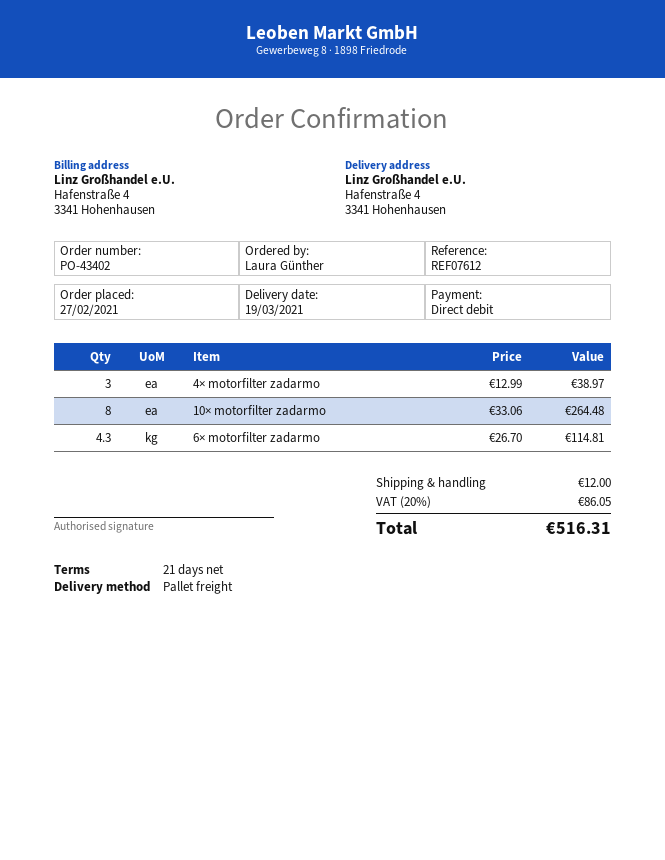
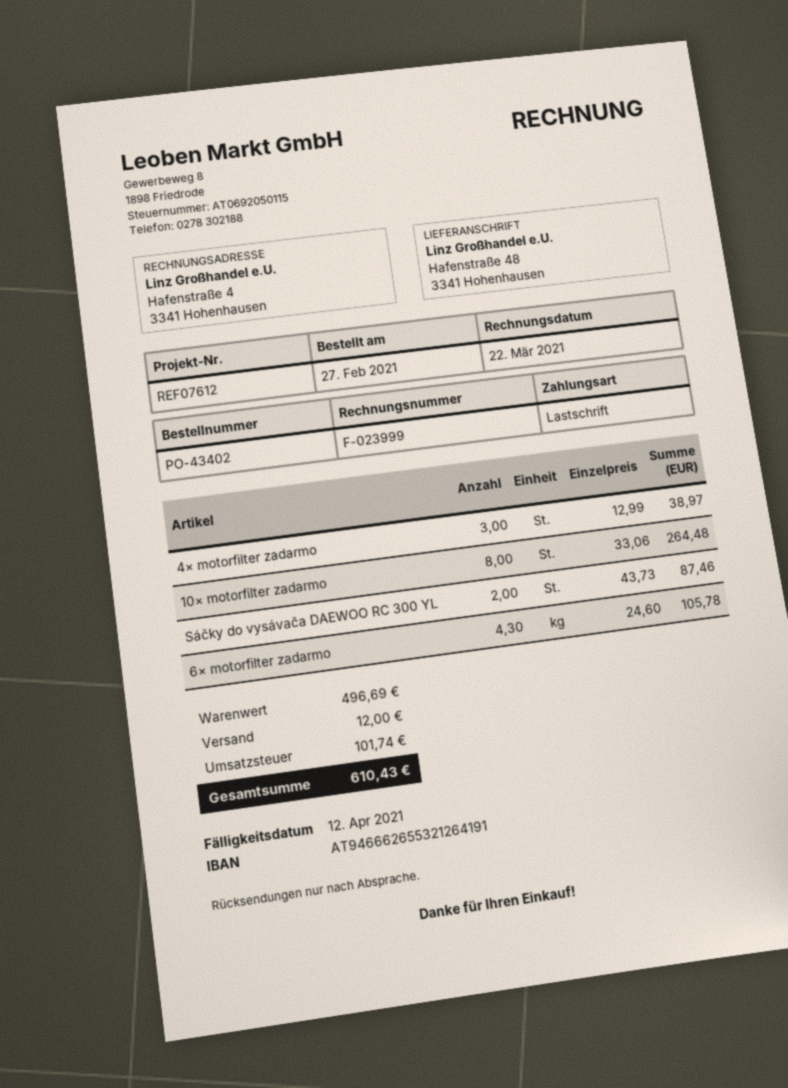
ship to: Hafenstraße 4, 3341 Hohenhausen -> Hafenstraße 48, 3341 Hohenhausen
6× motorfilter zadarmo: 4.3 x 26.70 = 114.81 -> 4.3 x 24.60 = 105.78
Sáčky do vysávača DAEWOO RC 300 YL: none -> 2 x 43.73 = 87.46
tax: 86.05 -> 101.74
total: 516.31 -> 610.43

